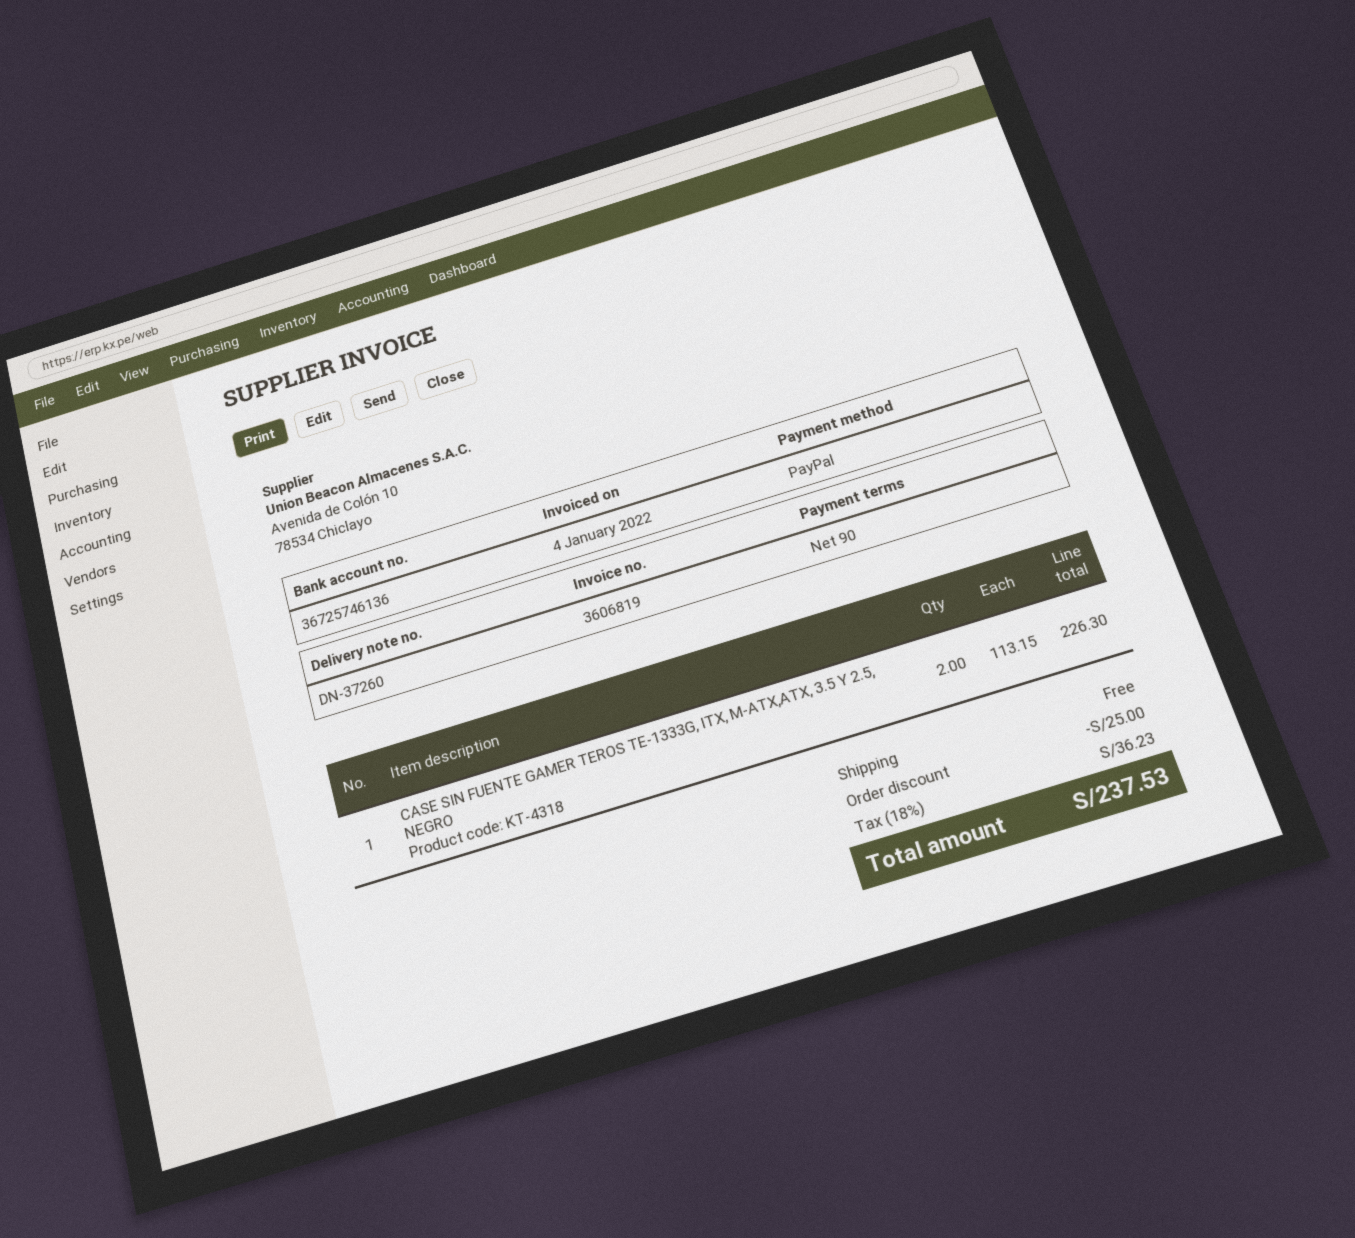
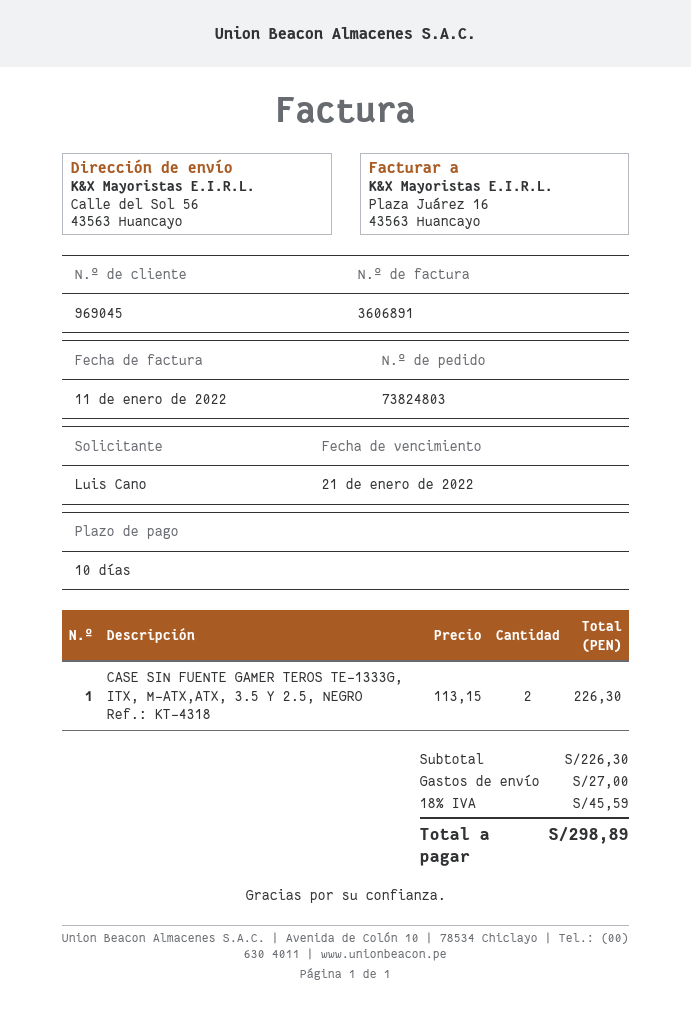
invoice number: 3606819 -> 3606891
invoice date: 2022-01-04 -> 2022-01-11
payment terms: 90 days -> 10 days
discount: 25.00 -> none
shipping: 0.00 -> 27.00
tax: 18% = 36.23 -> 18% = 45.59
total: 237.53 -> 298.89

